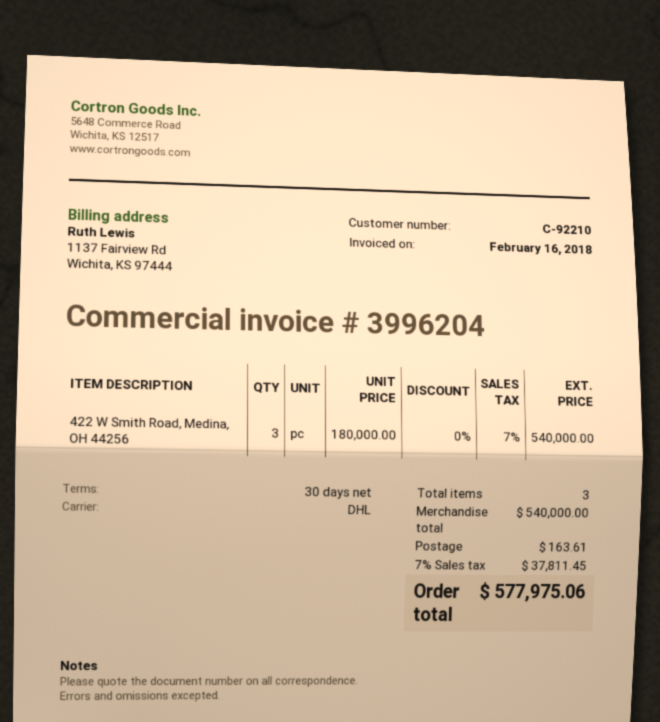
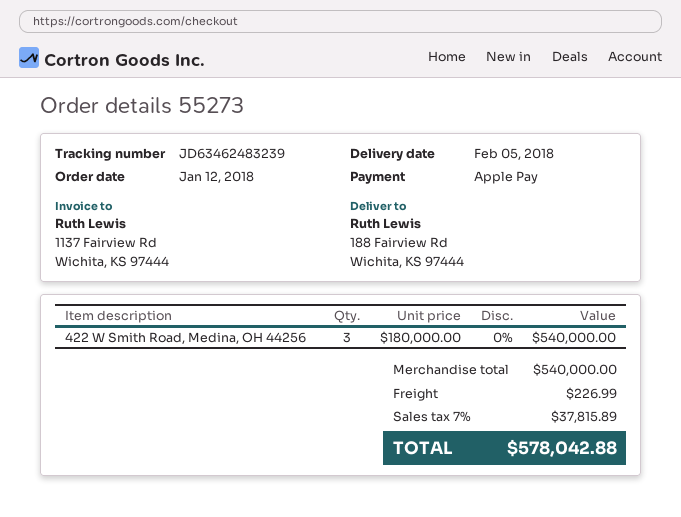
shipping: 163.61 -> 226.99
tax: 7% = 37811.45 -> 7% = 37815.89
total: 577975.06 -> 578042.88

